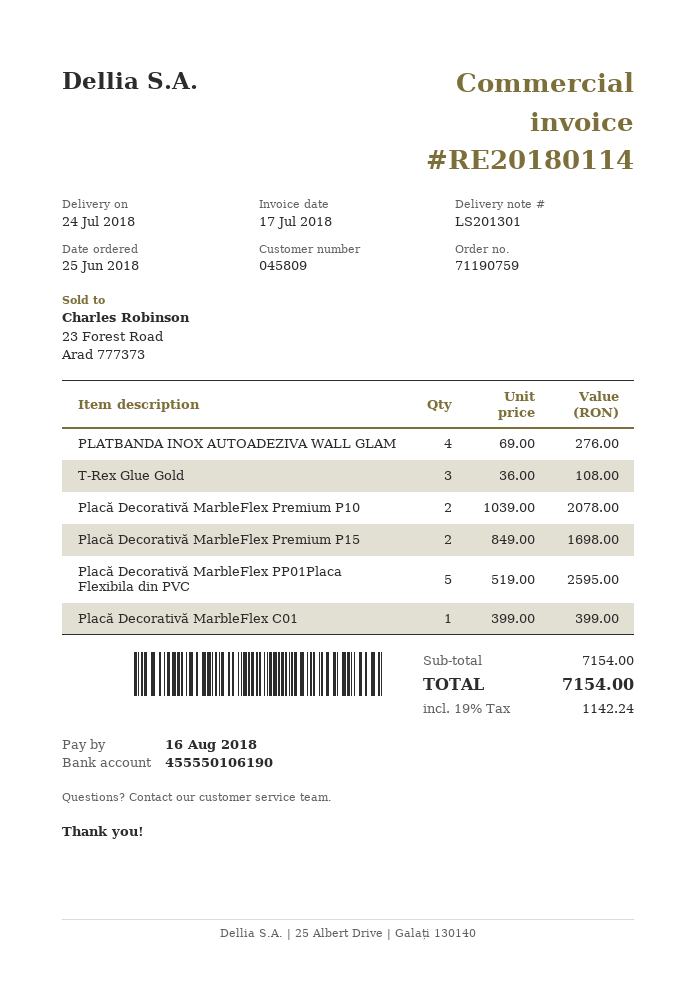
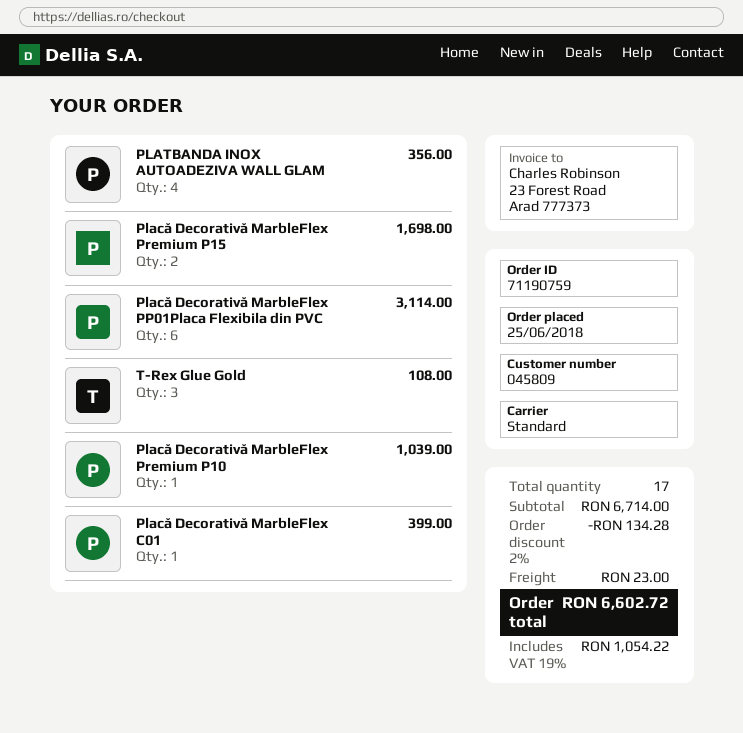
PLATBANDA INOX AUTOADEZIVA WALL GLAM: 4 for 276.00 -> 4 for 356.00
Placă Decorativă MarbleFlex Premium P10: 2 for 2078.00 -> 1 for 1039.00
Placă Decorativă MarbleFlex PP01Placa Flexibila din PVC: 5 for 2595.00 -> 6 for 3114.00
subtotal: 7154.00 -> 6714.00
discount: none -> 2% = 134.28
shipping: none -> 23.00
tax: 19% = 1142.24 -> 19% = 1054.22
total: 7154.00 -> 6602.72

